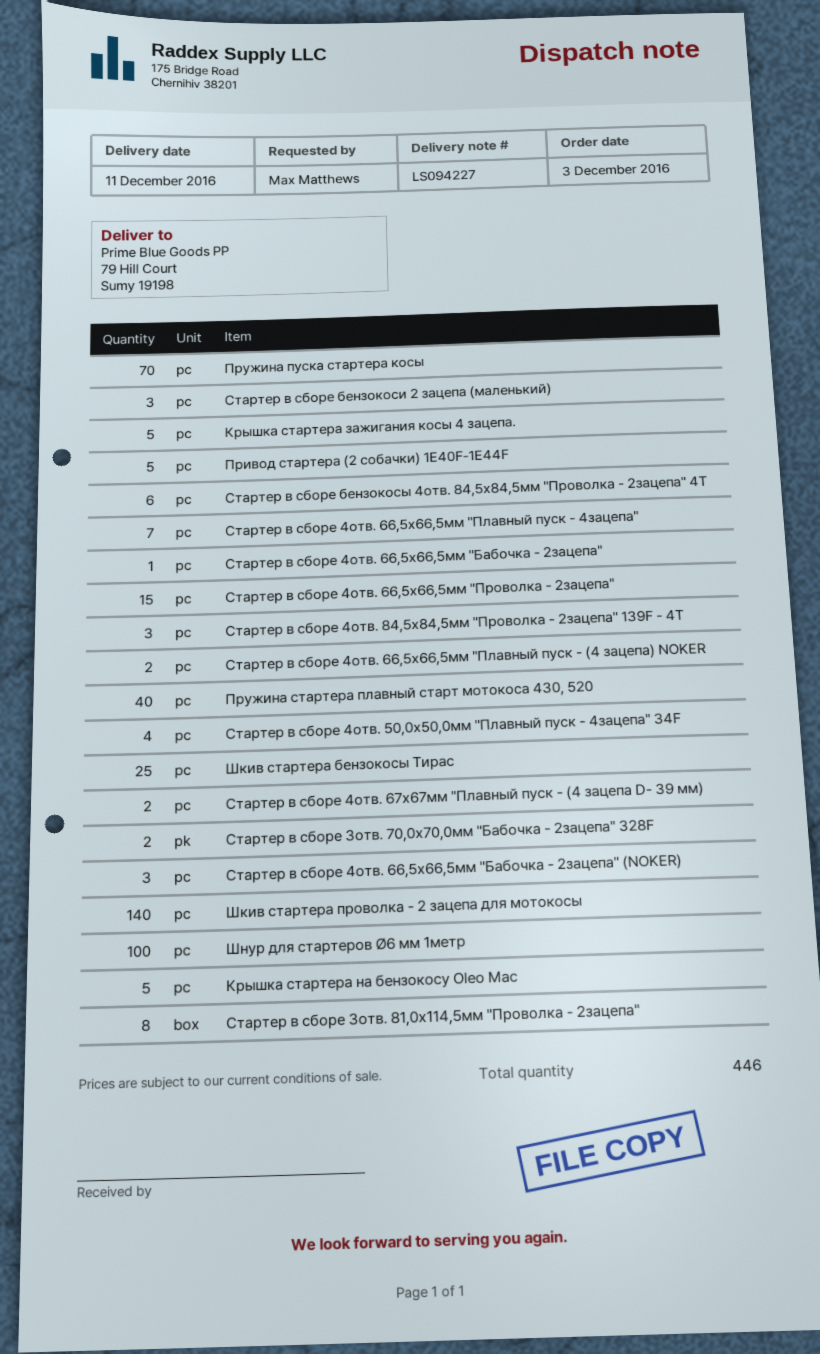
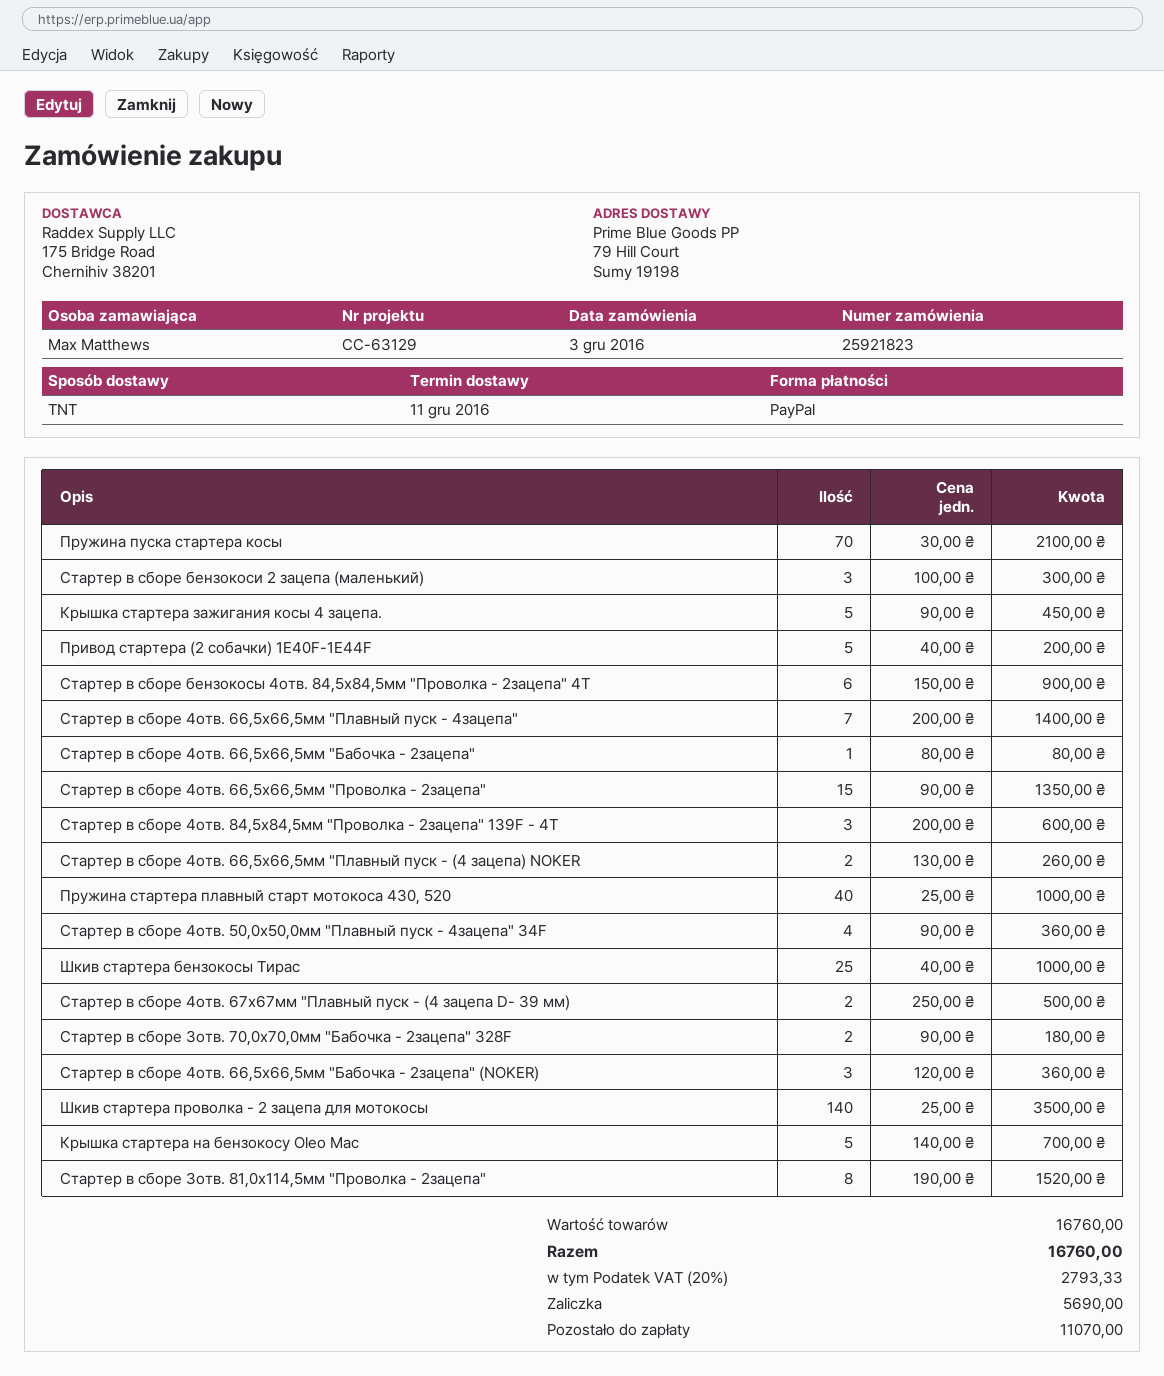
Шнур для стартеров Ø6 мм 1метр: 100 -> none

